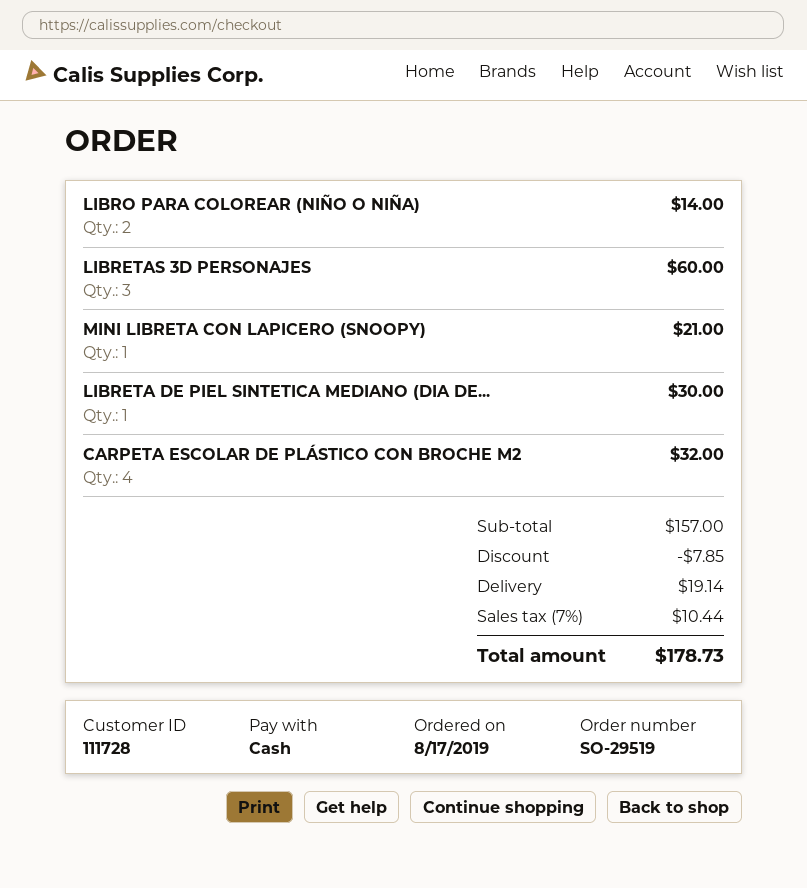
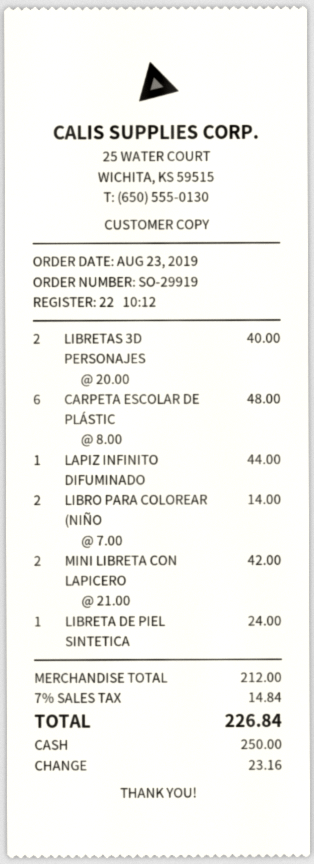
order number: SO-29519 -> SO-29919
order date: 2019-08-17 -> 2019-08-23
LIBRETAS 3D PERSONAJES: 3 for 60.00 -> 2 for 40.00
MINI LIBRETA CON LAPICERO (SNOOPY): 1 for 21.00 -> 2 for 42.00
LIBRETA DE PIEL SINTETICA MEDIANO (DIA DE...: 1 for 30.00 -> 1 for 24.00
CARPETA ESCOLAR DE PLÁSTICO CON BROCHE M2: 4 for 32.00 -> 6 for 48.00
LAPIZ INFINITO DIFUMINADO: none -> 1 for 44.00
subtotal: 157.00 -> 212.00
discount: 7.85 -> none
shipping: 19.14 -> none
tax: 7% = 10.44 -> 7% = 14.84
total: 178.73 -> 226.84

